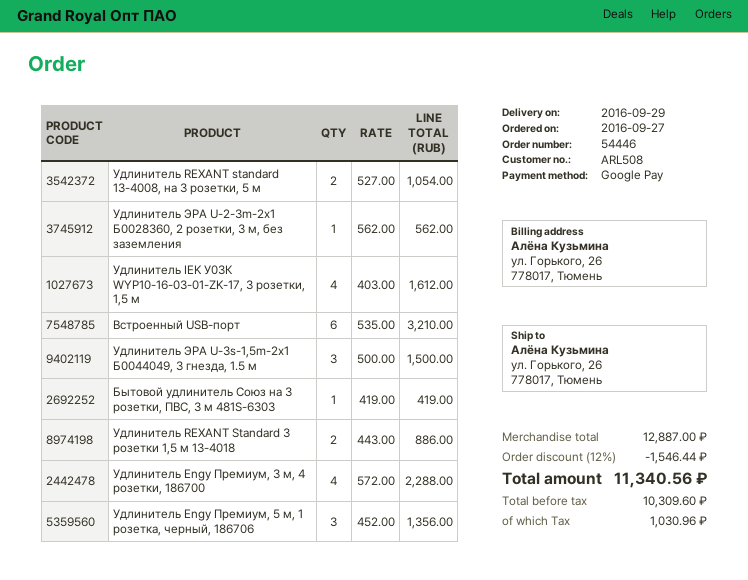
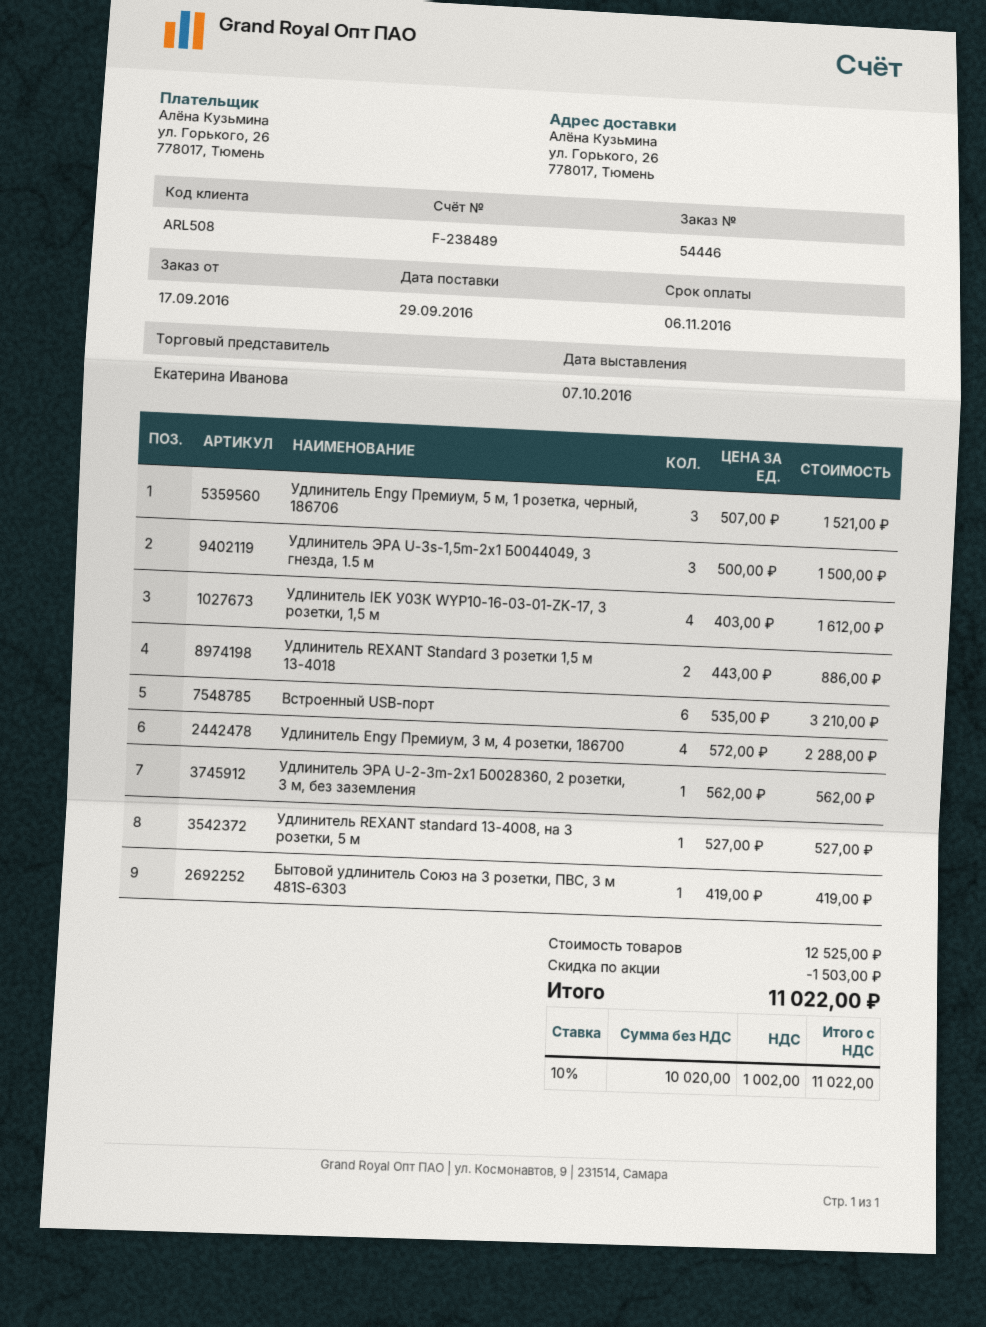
order date: 2016-09-27 -> 2016-09-17
Удлинитель REXANT standard 13-4008, на 3 розетки, 5 м: 2 x 527.00 = 1054.00 -> 1 x 527.00 = 527.00
Удлинитель Engy Премиум, 5 м, 1 розетка, черный, 186706: 3 x 452.00 = 1356.00 -> 3 x 507.00 = 1521.00
subtotal: 12887.00 -> 12525.00
discount: 1546.44 -> 1503.00
net: 10309.60 -> 10020.00
tax: 1030.96 -> 1002.00
total: 11340.56 -> 11022.00

